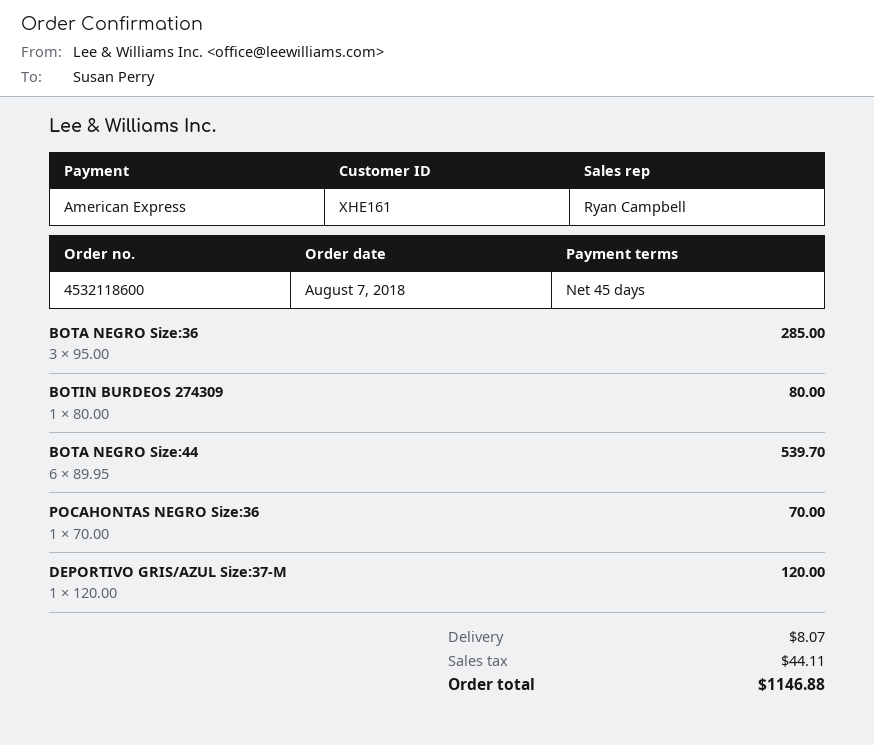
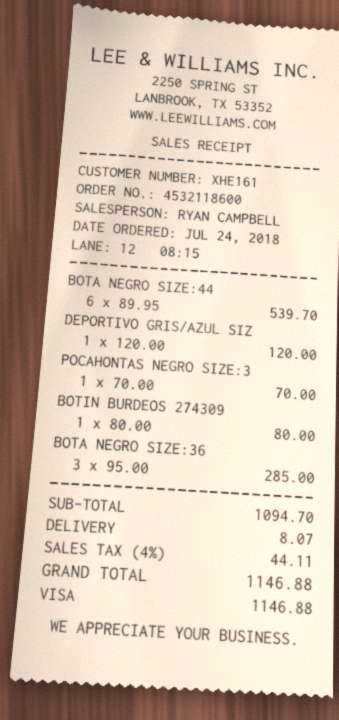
order date: 2018-08-07 -> 2018-07-24
payment method: American Express -> Visa

